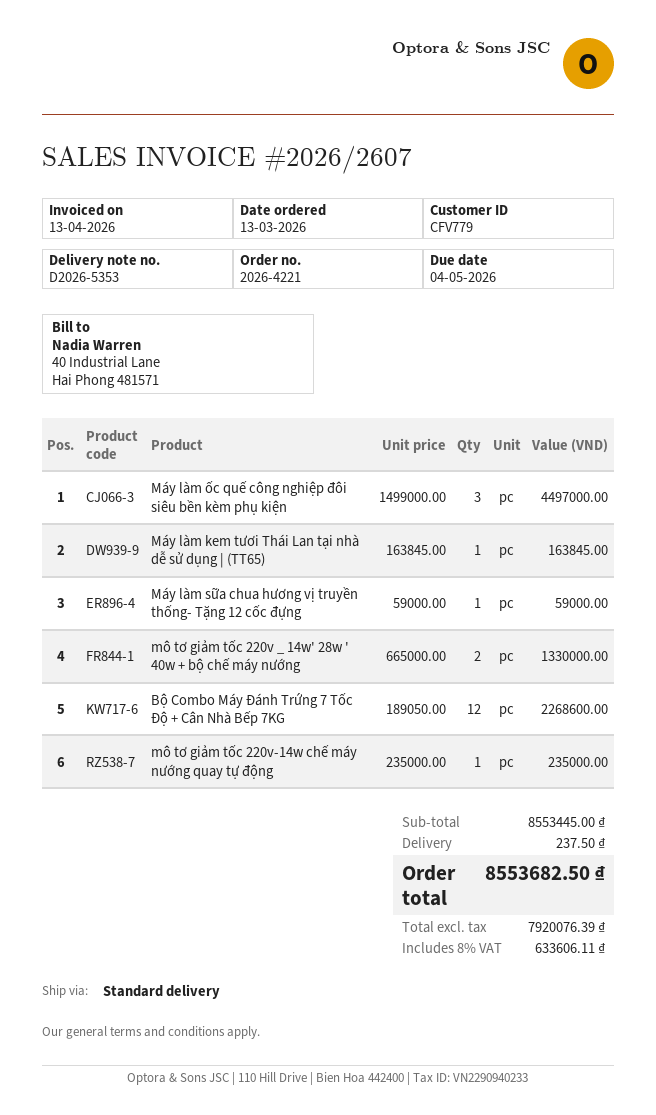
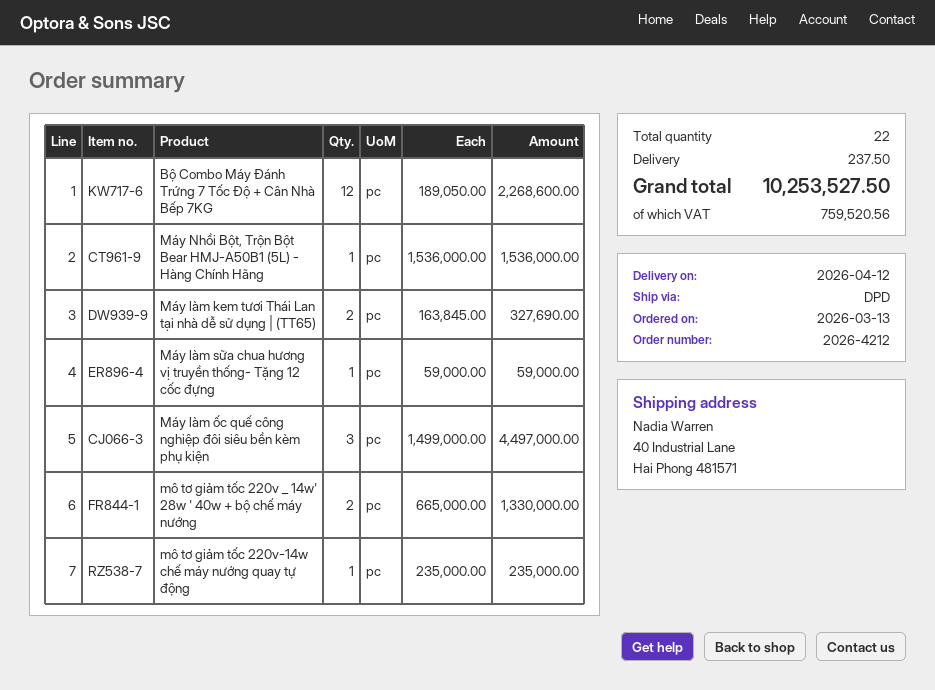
order number: 2026-4221 -> 2026-4212
shipping method: standard -> DPD
Máy làm kem tươi Thái Lan tại nhà dễ sử dụng | (TT65): 1 x 163845.00 = 163845.00 -> 2 x 163845.00 = 327690.00
Máy Nhồi Bột, Trộn Bột Bear HMJ-A50B1 (5L) - Hàng Chính Hãng: none -> 1 x 1536000.00 = 1536000.00
tax: 633606.11 -> 759520.56
total: 8553682.50 -> 10253527.50

